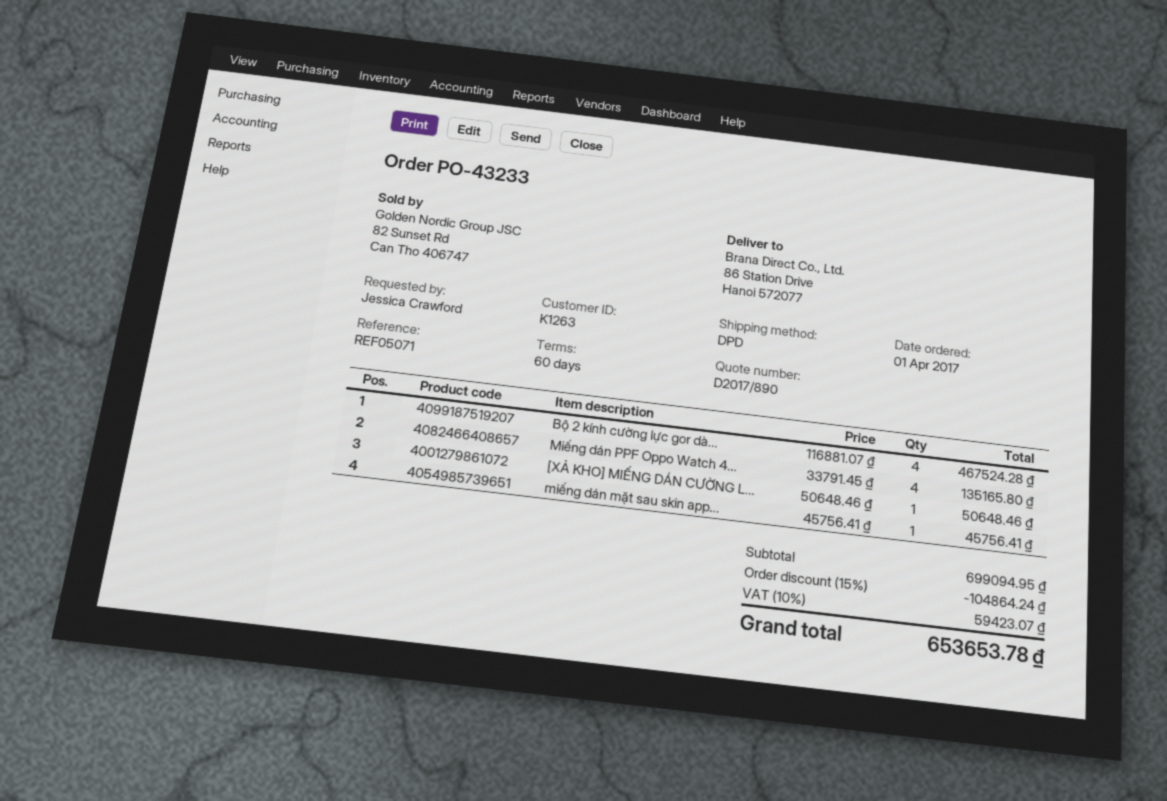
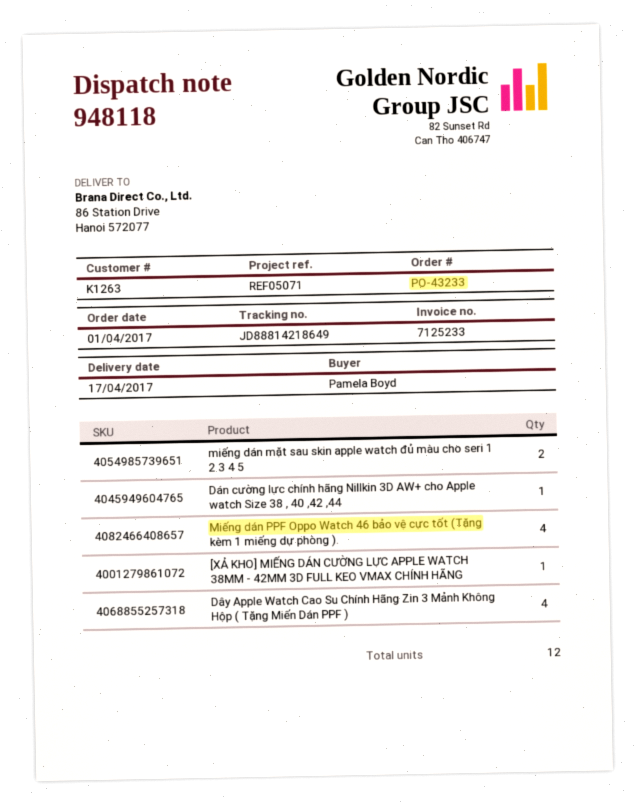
ordered by: Jessica Crawford -> Pamela Boyd
Bộ 2 kính cường lực gor dà...: 4 -> none
miếng dán mặt sau skin app...: 1 -> 2
Dán cường lực chính hãng Nillkin 3D AW+ cho Apple watch Size 38 , 40 ,42 ,44: none -> 1
Dây Apple Watch Cao Su Chính Hãng Zin 3 Mảnh Không Hộp ( Tặng Miến Dán PPF ): none -> 4

